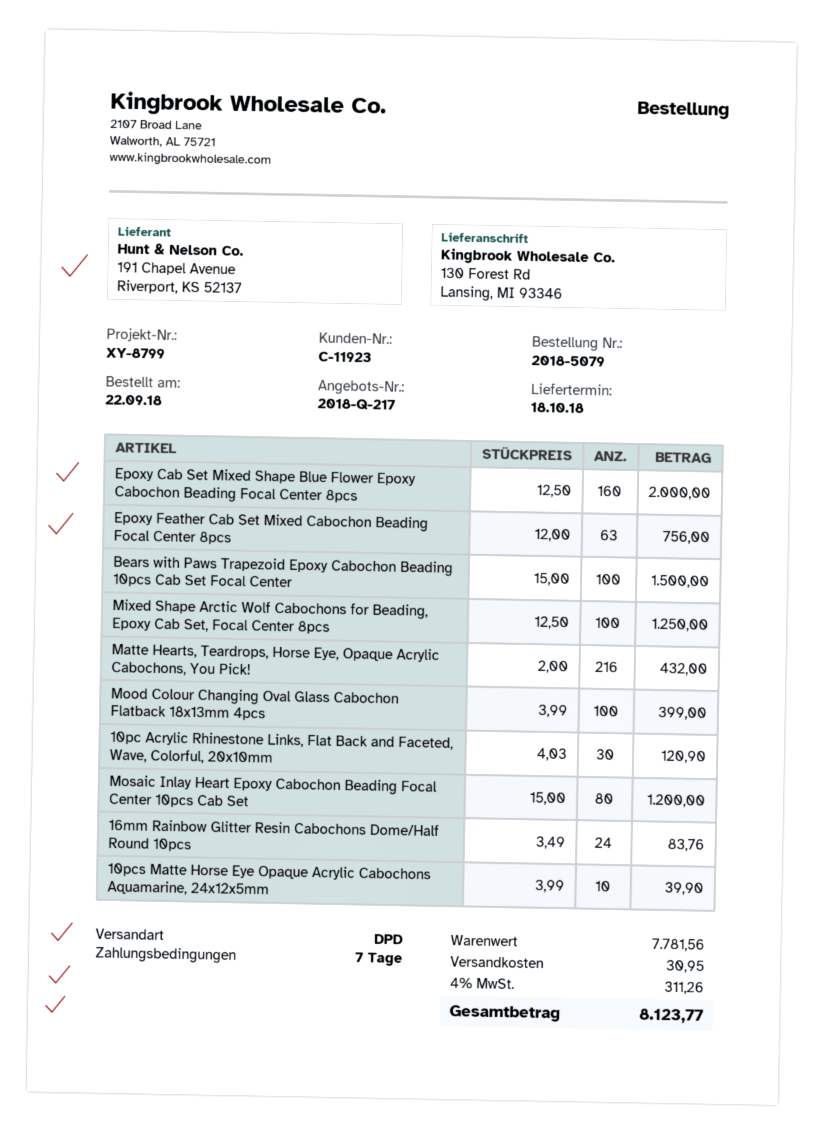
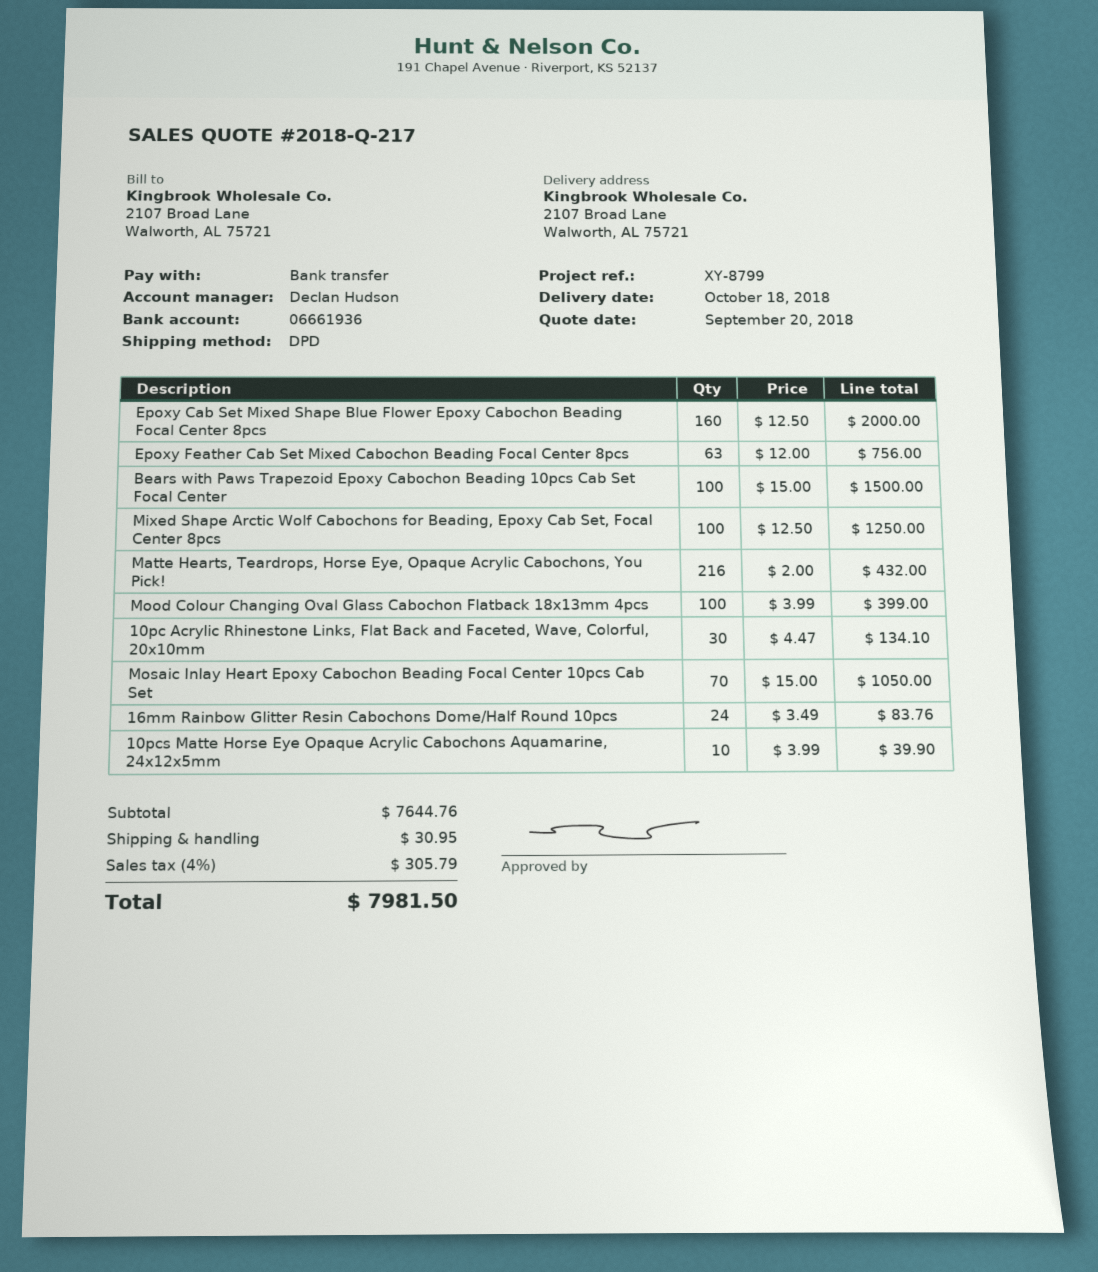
ship to: 130 Forest Rd, Lansing, MI 93346 -> 2107 Broad Lane, Walworth, AL 75721
10pc Acrylic Rhinestone Links, Flat Back and Faceted, Wave, Colorful, 20x10mm: 30 x 4.03 = 120.90 -> 30 x 4.47 = 134.10
Mosaic Inlay Heart Epoxy Cabochon Beading Focal Center 10pcs Cab Set: 80 x 15.00 = 1200.00 -> 70 x 15.00 = 1050.00
subtotal: 7781.56 -> 7644.76
tax: 4% = 311.26 -> 4% = 305.79
total: 8123.77 -> 7981.50

